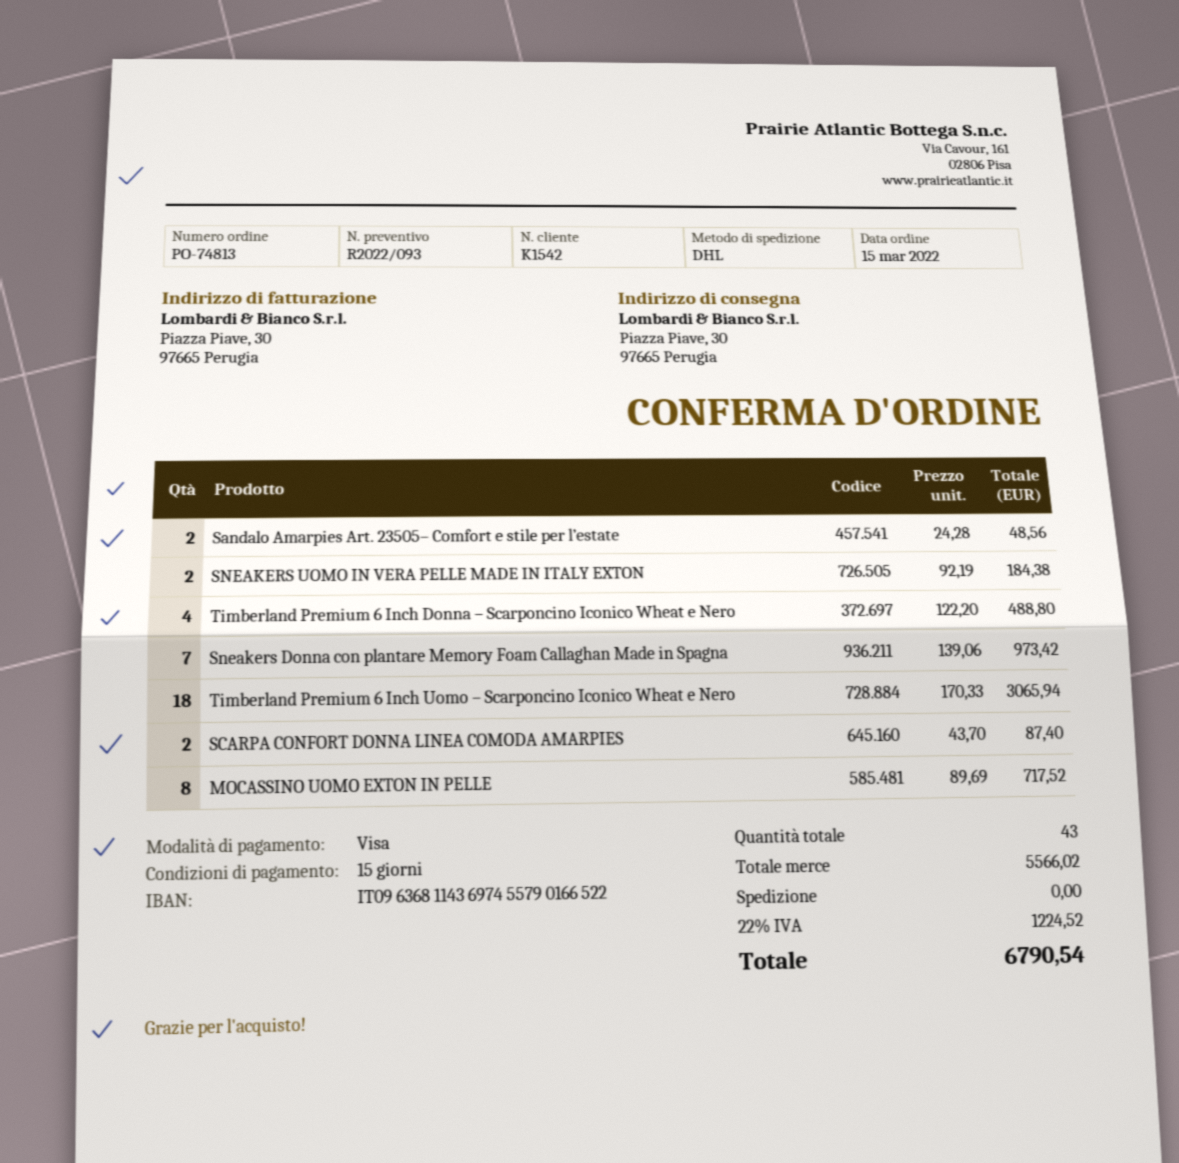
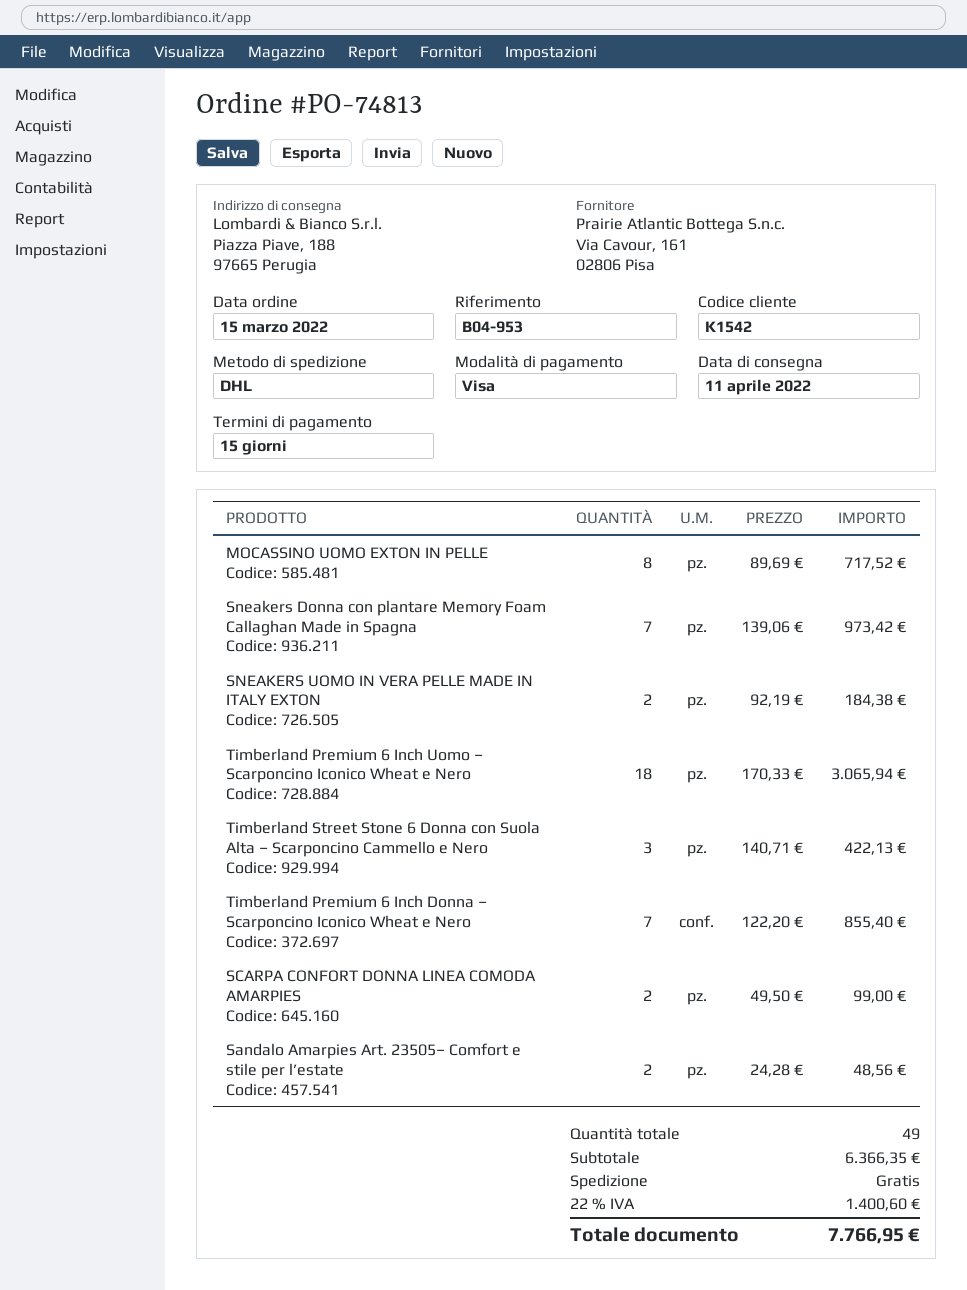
ship to: Piazza Piave, 30, 97665 Perugia -> Piazza Piave, 188, 97665 Perugia
Timberland Premium 6 Inch Donna – Scarponcino Iconico Wheat e Nero: 4 x 122.20 = 488.80 -> 7 x 122.20 = 855.40
SCARPA CONFORT DONNA LINEA COMODA AMARPIES: 2 x 43.70 = 87.40 -> 2 x 49.50 = 99.00
Timberland Street Stone 6 Donna con Suola Alta – Scarponcino Cammello e Nero: none -> 3 x 140.71 = 422.13
total quantity: 43 -> 49
subtotal: 5566.02 -> 6366.35
tax: 22% = 1224.52 -> 22% = 1400.60
total: 6790.54 -> 7766.95

